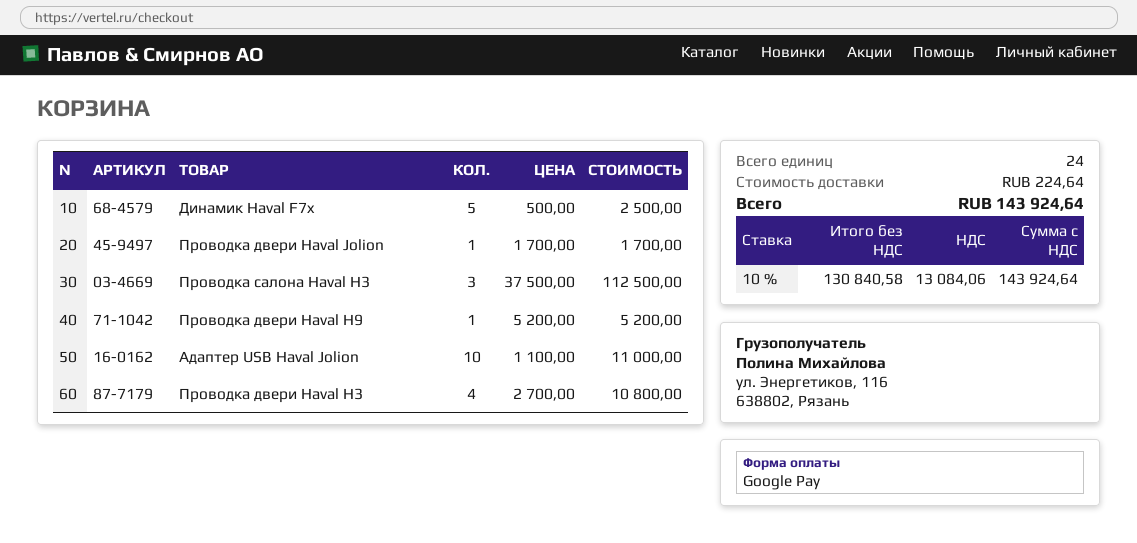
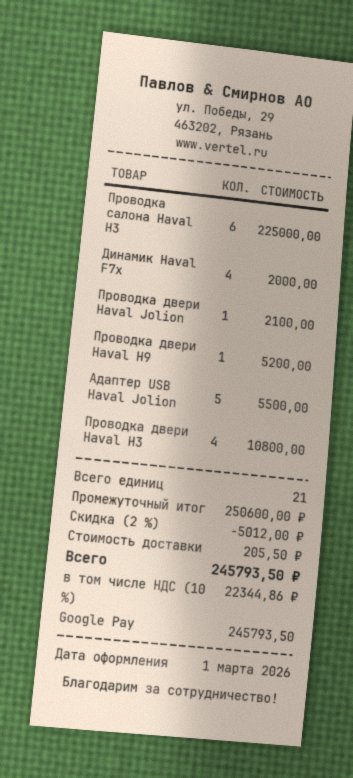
Динамик Haval F7x: 5 for 2500.00 -> 4 for 2000.00
Проводка двери Haval Jolion: 1 for 1700.00 -> 1 for 2100.00
Проводка салона Haval H3: 3 for 112500.00 -> 6 for 225000.00
Адаптер USB Haval Jolion: 10 for 11000.00 -> 5 for 5500.00
total quantity: 24 -> 21
discount: none -> 2% = 5012.00
shipping: 224.64 -> 205.50
tax: 10% = 13084.06 -> 10% = 22344.86
total: 143924.64 -> 245793.50

